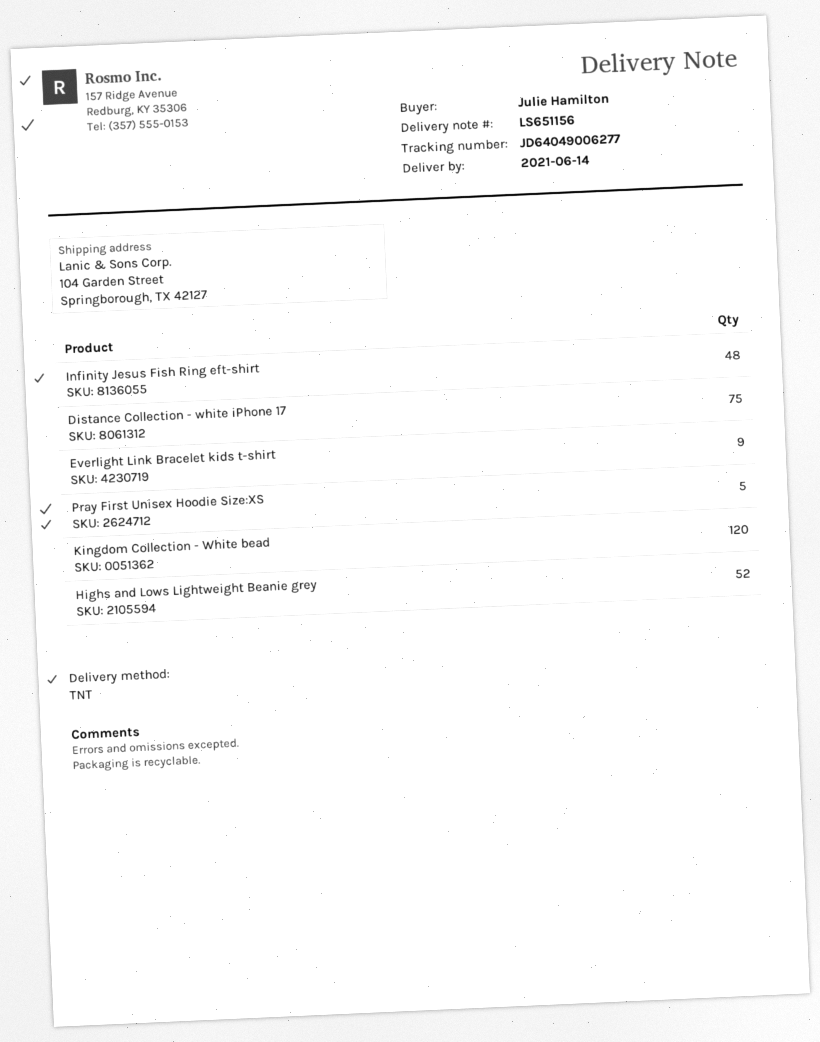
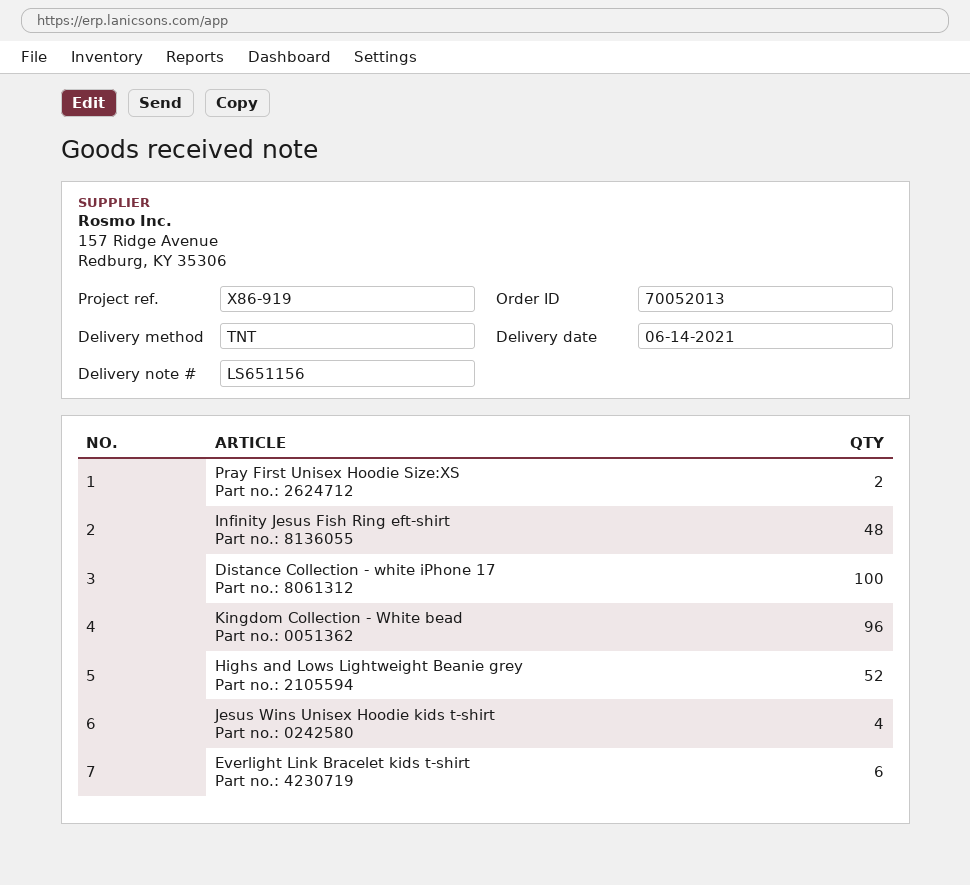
Distance Collection - white iPhone 17: 75 -> 100
Everlight Link Bracelet kids t-shirt: 9 -> 6
Pray First Unisex Hoodie Size:XS: 5 -> 2
Kingdom Collection - White bead: 120 -> 96
Jesus Wins Unisex Hoodie kids t-shirt: none -> 4

